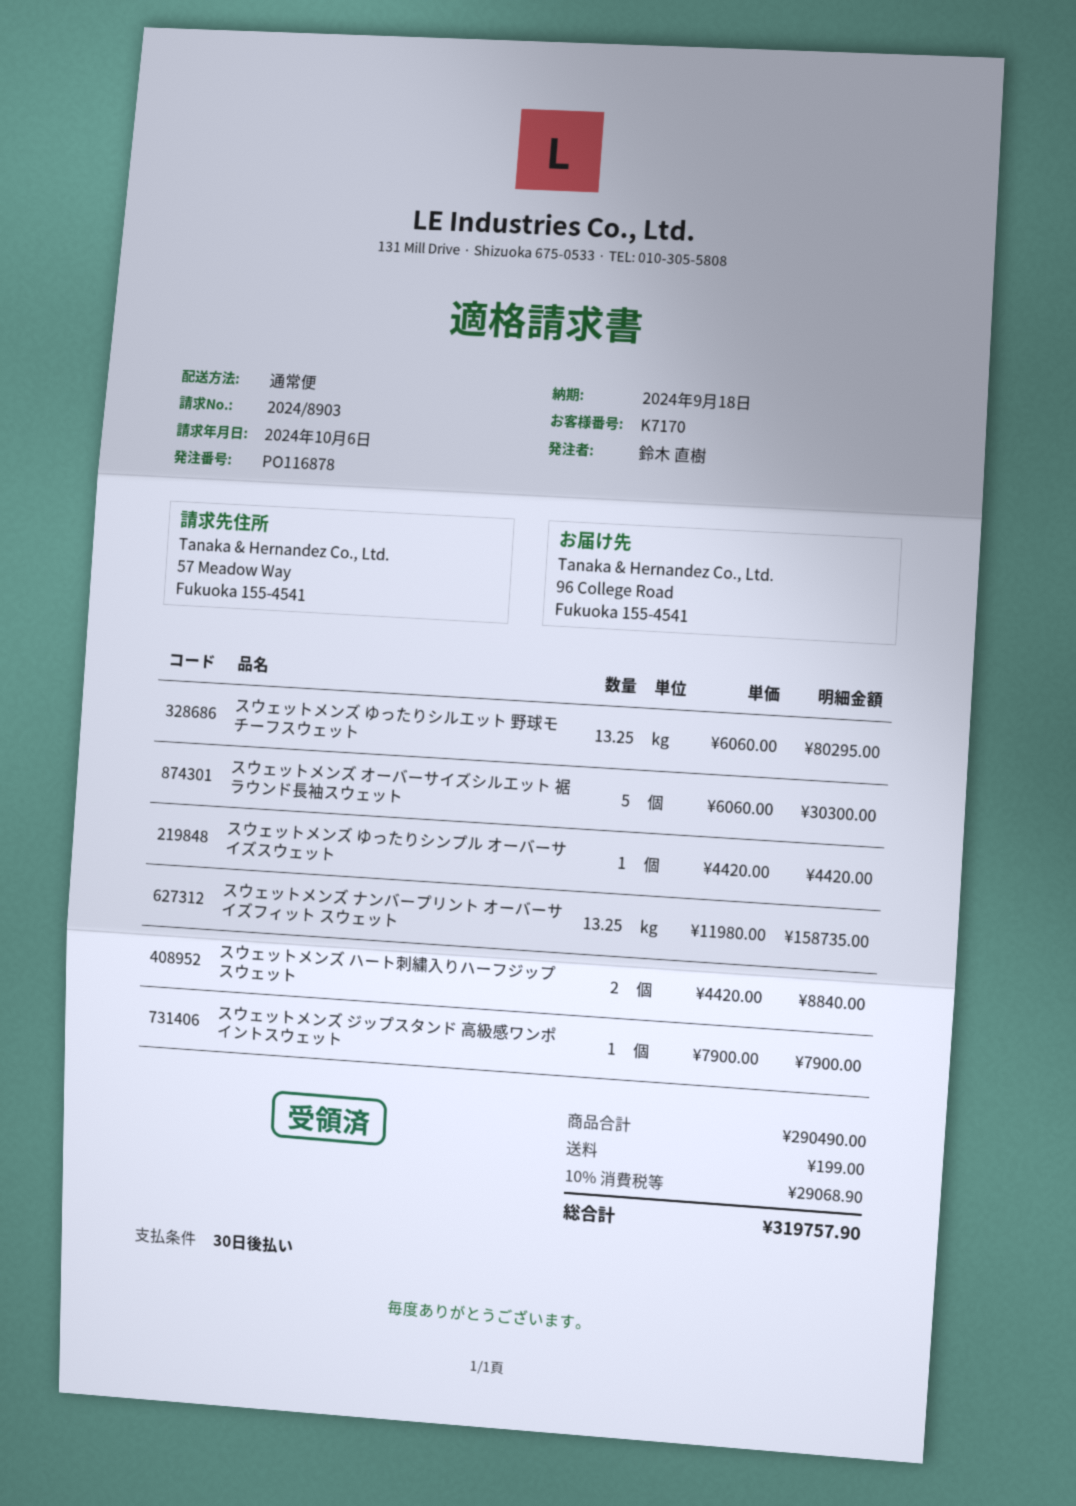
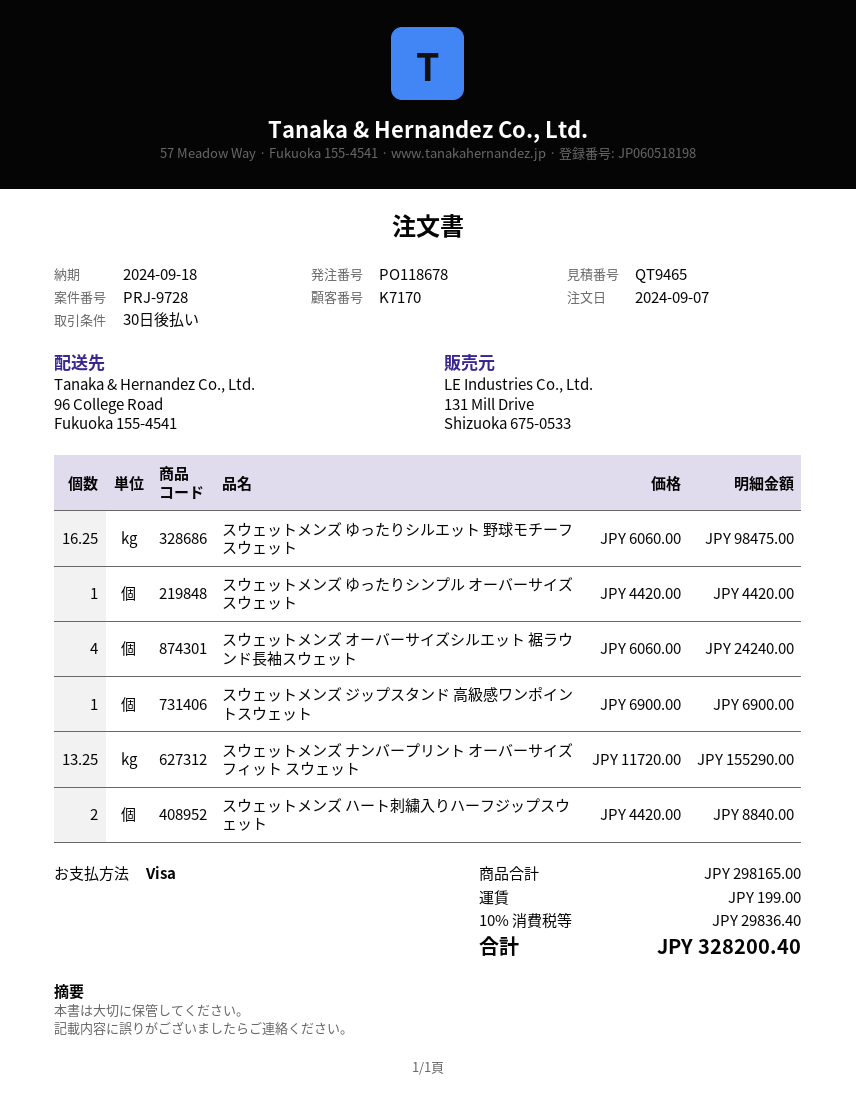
order number: PO116878 -> PO118678
スウェットメンズ ゆったりシルエット 野球モチーフスウェット: 13.25 x 6060.00 = 80295.00 -> 16.25 x 6060.00 = 98475.00
スウェットメンズ オーバーサイズシルエット 裾ラウンド長袖スウェット: 5 x 6060.00 = 30300.00 -> 4 x 6060.00 = 24240.00
スウェットメンズ ナンバープリント オーバーサイズフィット スウェット: 13.25 x 11980.00 = 158735.00 -> 13.25 x 11720.00 = 155290.00
スウェットメンズ ジップスタンド 高級感ワンポイントスウェット: 1 x 7900.00 = 7900.00 -> 1 x 6900.00 = 6900.00
subtotal: 290490.00 -> 298165.00
tax: 10% = 29068.90 -> 10% = 29836.40
total: 319757.90 -> 328200.40

